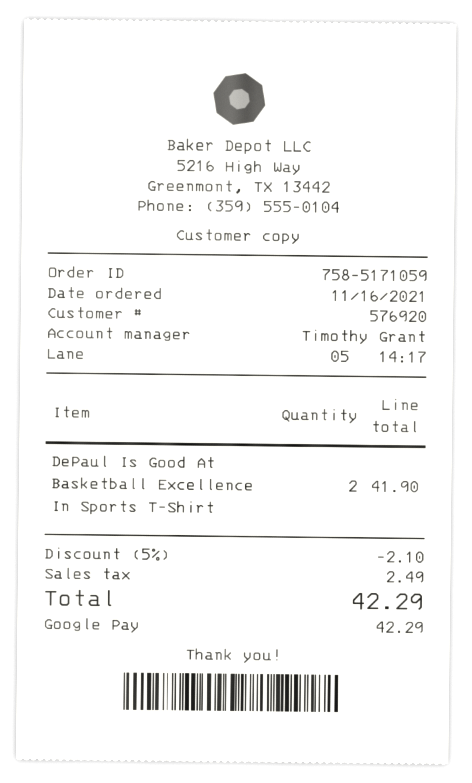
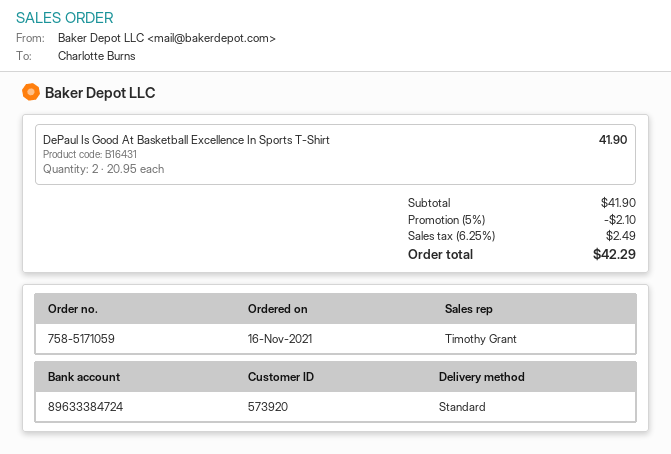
customer number: 576920 -> 573920

